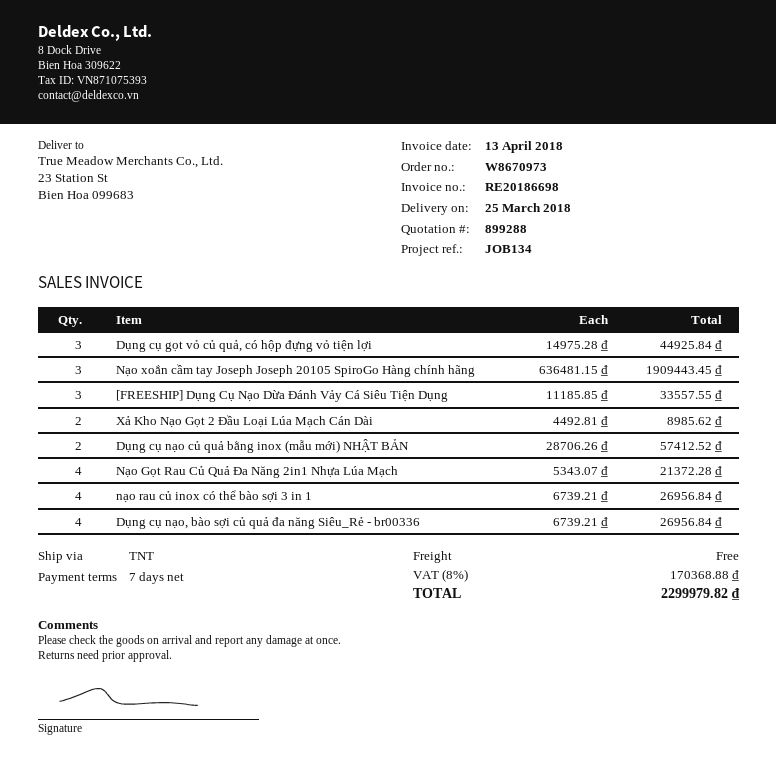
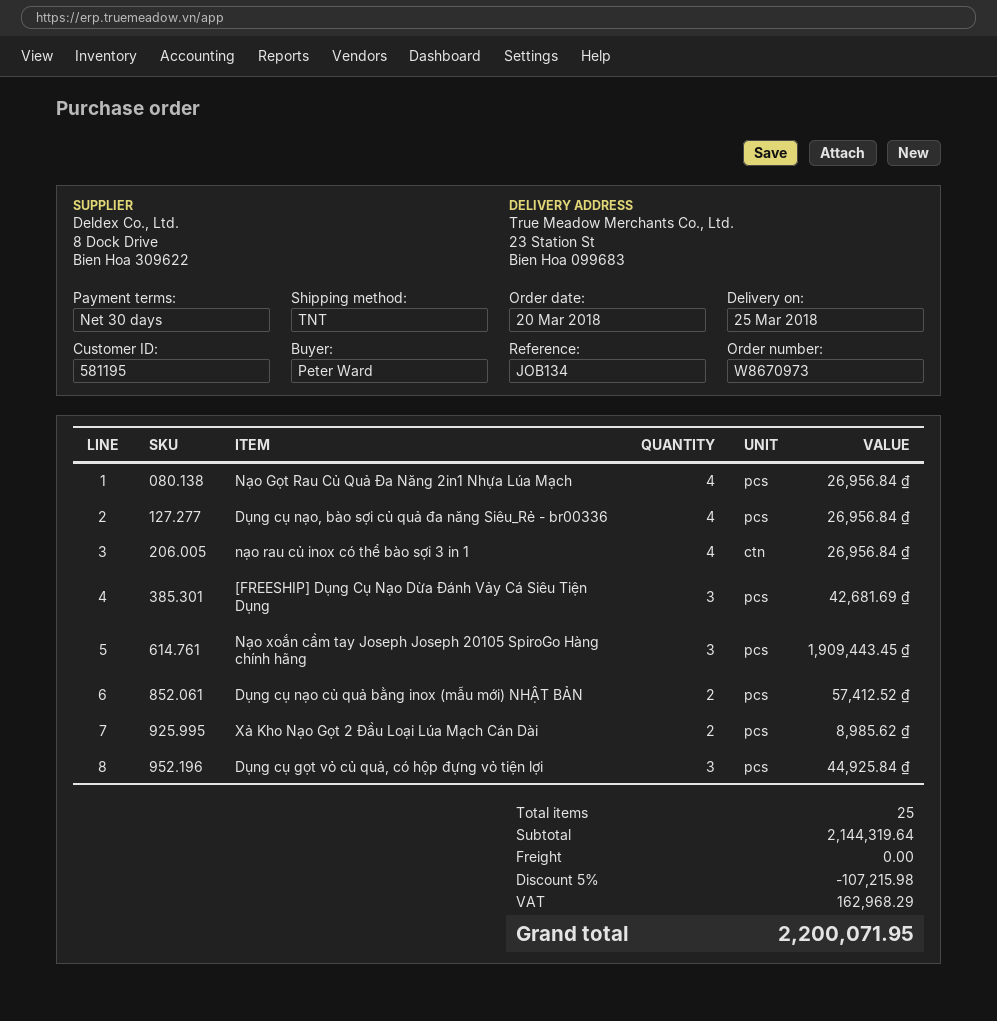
payment terms: 7 days -> 30 days
[FREESHIP] Dụng Cụ Nạo Dừa Đánh Vảy Cá Siêu Tiện Dụng: 3 for 33557.55 -> 3 for 42681.69
Nạo Gọt Rau Củ Quả Đa Năng 2in1 Nhựa Lúa Mạch: 4 for 21372.28 -> 4 for 26956.84
discount: none -> 5% = 107215.98
tax: 170368.88 -> 162968.29
total: 2299979.82 -> 2200071.95

